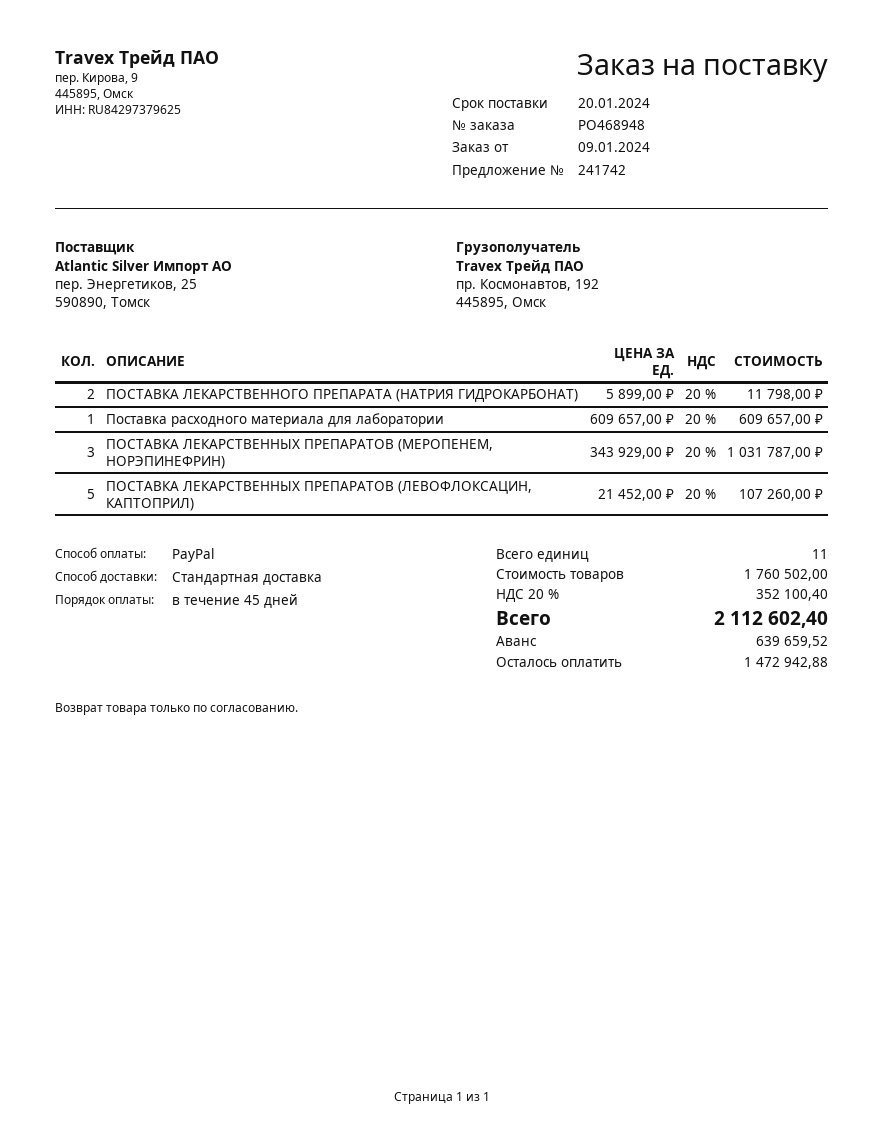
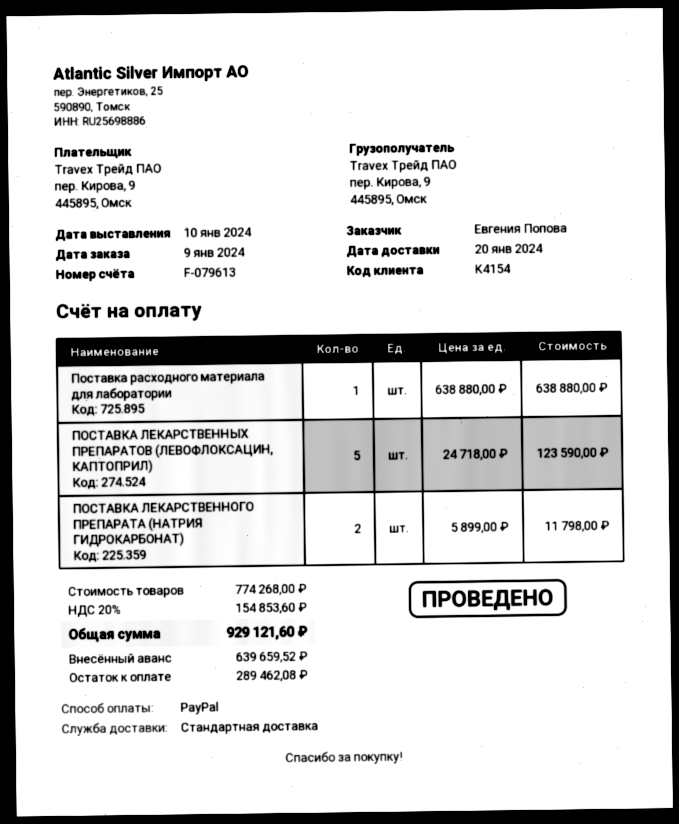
ship to: пр. Космонавтов, 192, 445895, Омск -> пер. Кирова, 9, 445895, Омск
Поставка расходного материала для лаборатории: 1 x 609657.00 = 609657.00 -> 1 x 638880.00 = 638880.00
ПОСТАВКА ЛЕКАРСТВЕННЫХ ПРЕПАРАТОВ (МЕРОПЕНЕМ, НОРЭПИНЕФРИН): 3 x 343929.00 = 1031787.00 -> none
ПОСТАВКА ЛЕКАРСТВЕННЫХ ПРЕПАРАТОВ (ЛЕВОФЛОКСАЦИН, КАПТОПРИЛ): 5 x 21452.00 = 107260.00 -> 5 x 24718.00 = 123590.00
subtotal: 1760502.00 -> 774268.00
tax: 20% = 352100.40 -> 20% = 154853.60
total: 2112602.40 -> 929121.60
balance: 1472942.88 -> 289462.08

